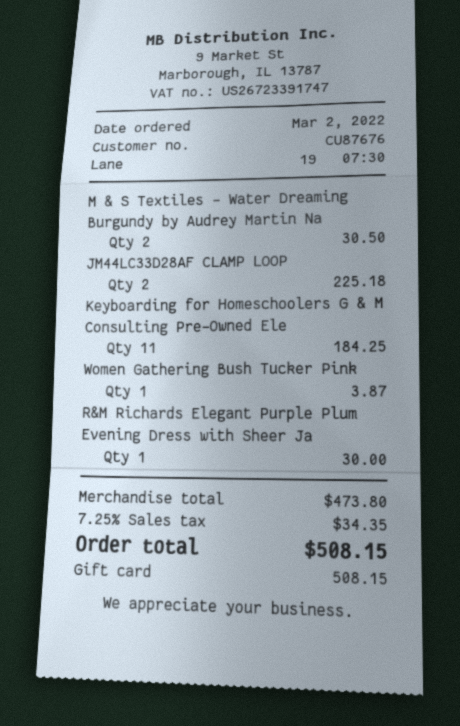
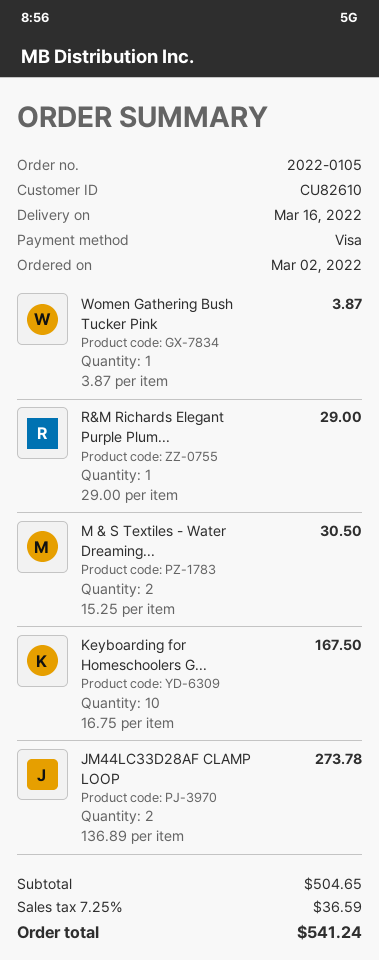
customer number: CU87676 -> CU82610
payment method: gift card -> Visa
JM44LC33D28AF CLAMP LOOP: 2 for 225.18 -> 2 for 273.78
Keyboarding for Homeschoolers G & M Consulting Pre-Owned Ele: 11 for 184.25 -> 10 for 167.50
R&M Richards Elegant Purple Plum Evening Dress with Sheer Ja: 1 for 30.00 -> 1 for 29.00
subtotal: 473.80 -> 504.65
tax: 7.25% = 34.35 -> 7.25% = 36.59
total: 508.15 -> 541.24

